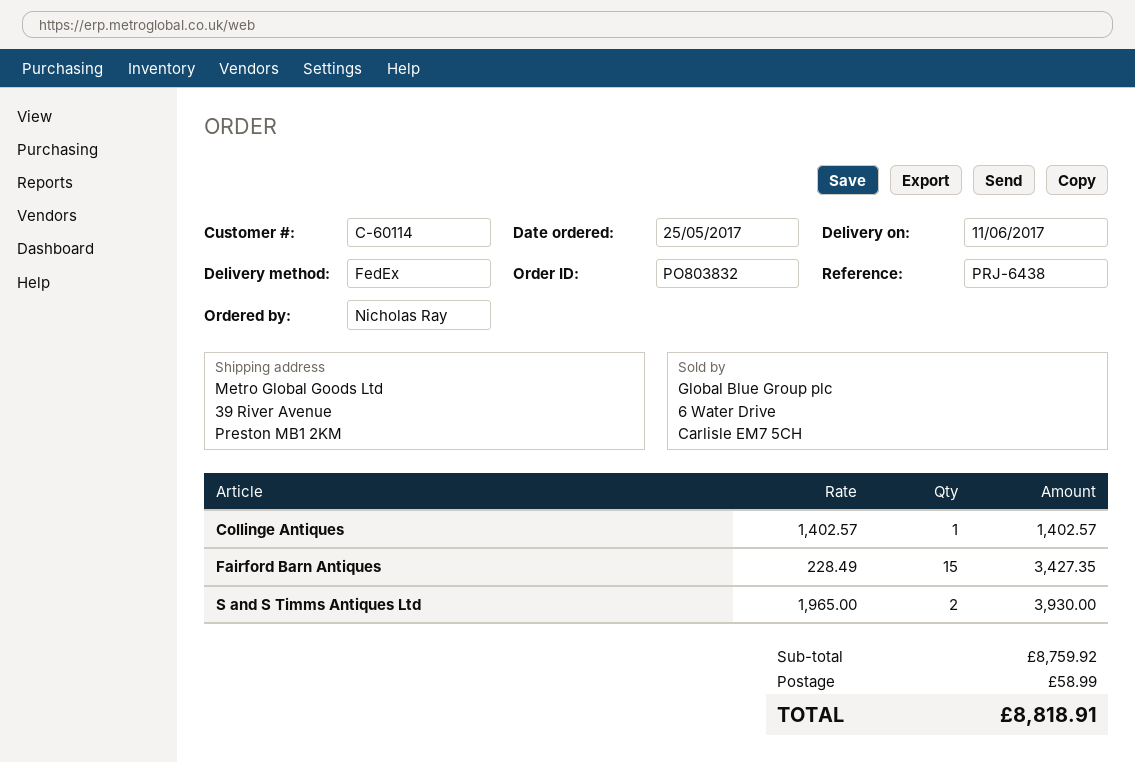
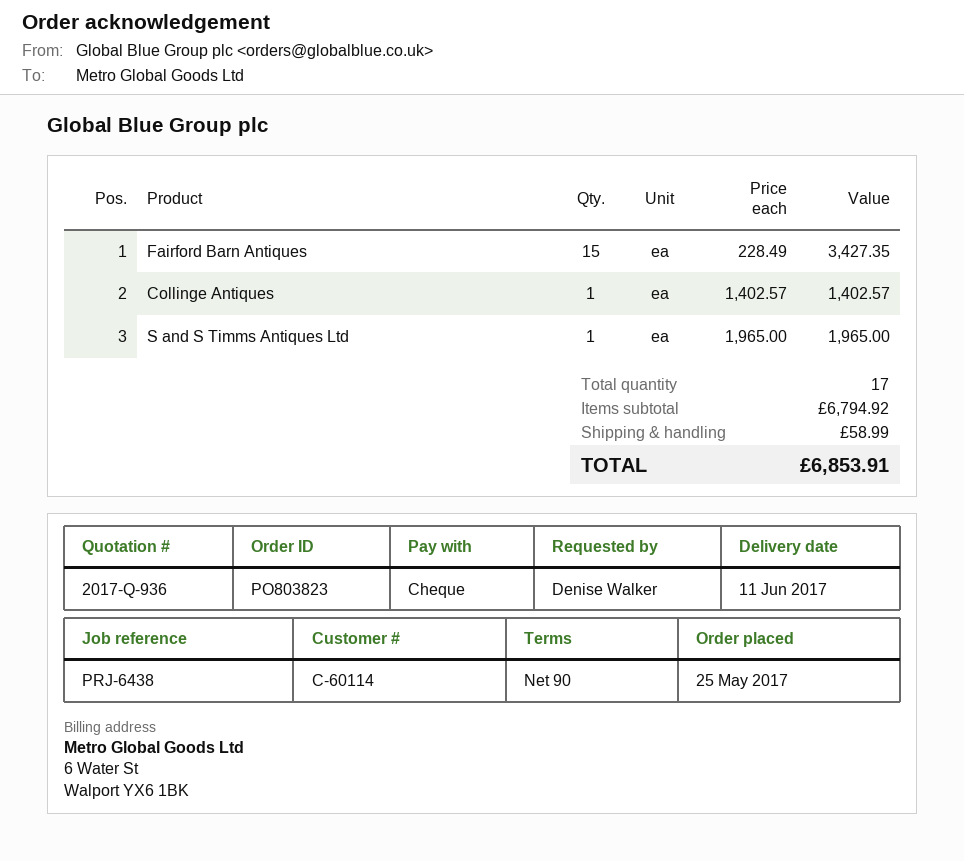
order number: PO803832 -> PO803823
ordered by: Nicholas Ray -> Denise Walker
S and S Timms Antiques Ltd: 2 x 1965.00 = 3930.00 -> 1 x 1965.00 = 1965.00
subtotal: 8759.92 -> 6794.92
total: 8818.91 -> 6853.91

